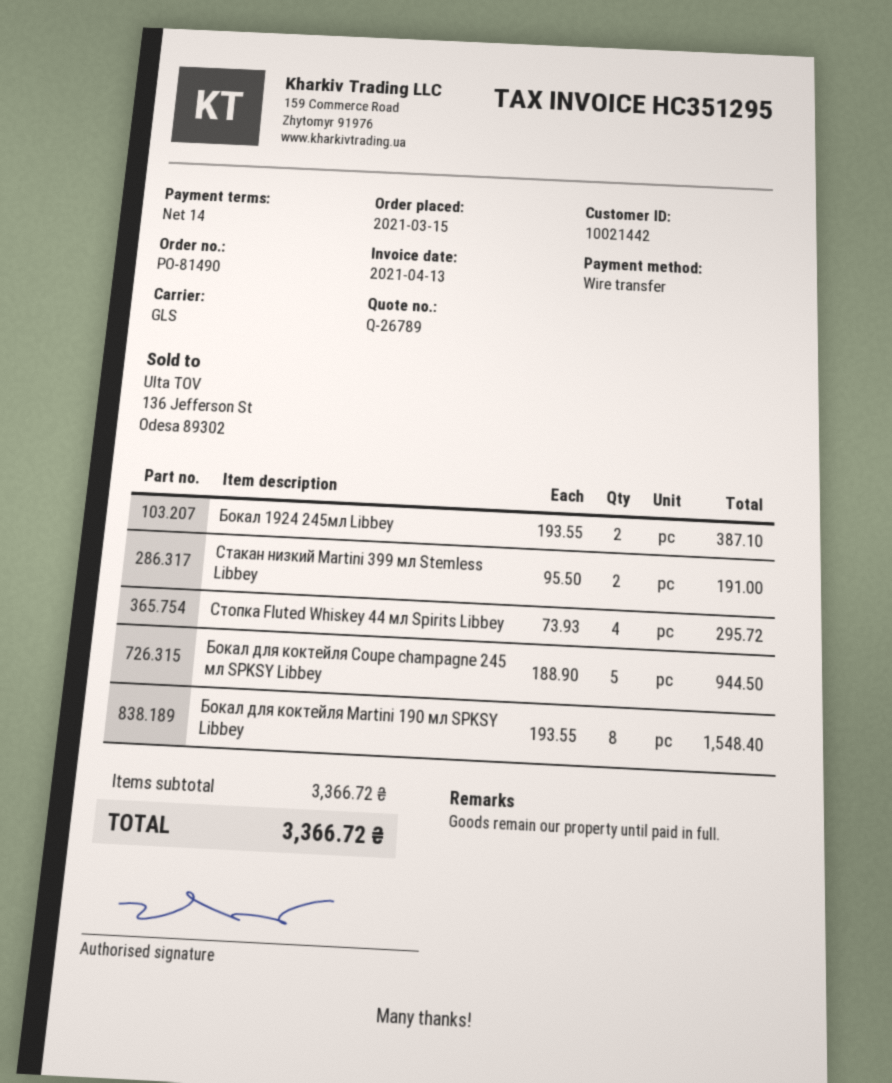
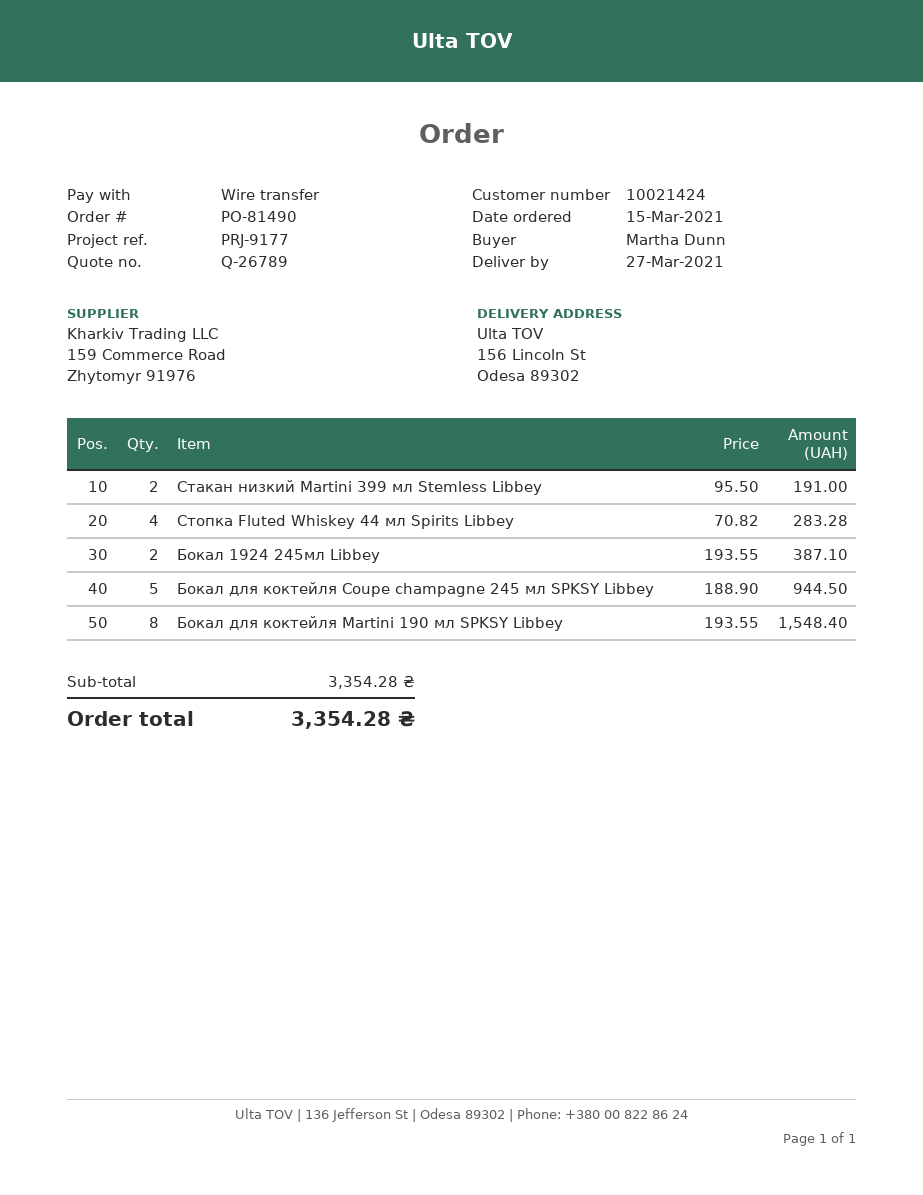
customer number: 10021442 -> 10021424
Стопка Fluted Whiskey 44 мл Spirits Libbey: 4 x 73.93 = 295.72 -> 4 x 70.82 = 283.28
subtotal: 3366.72 -> 3354.28
total: 3366.72 -> 3354.28

